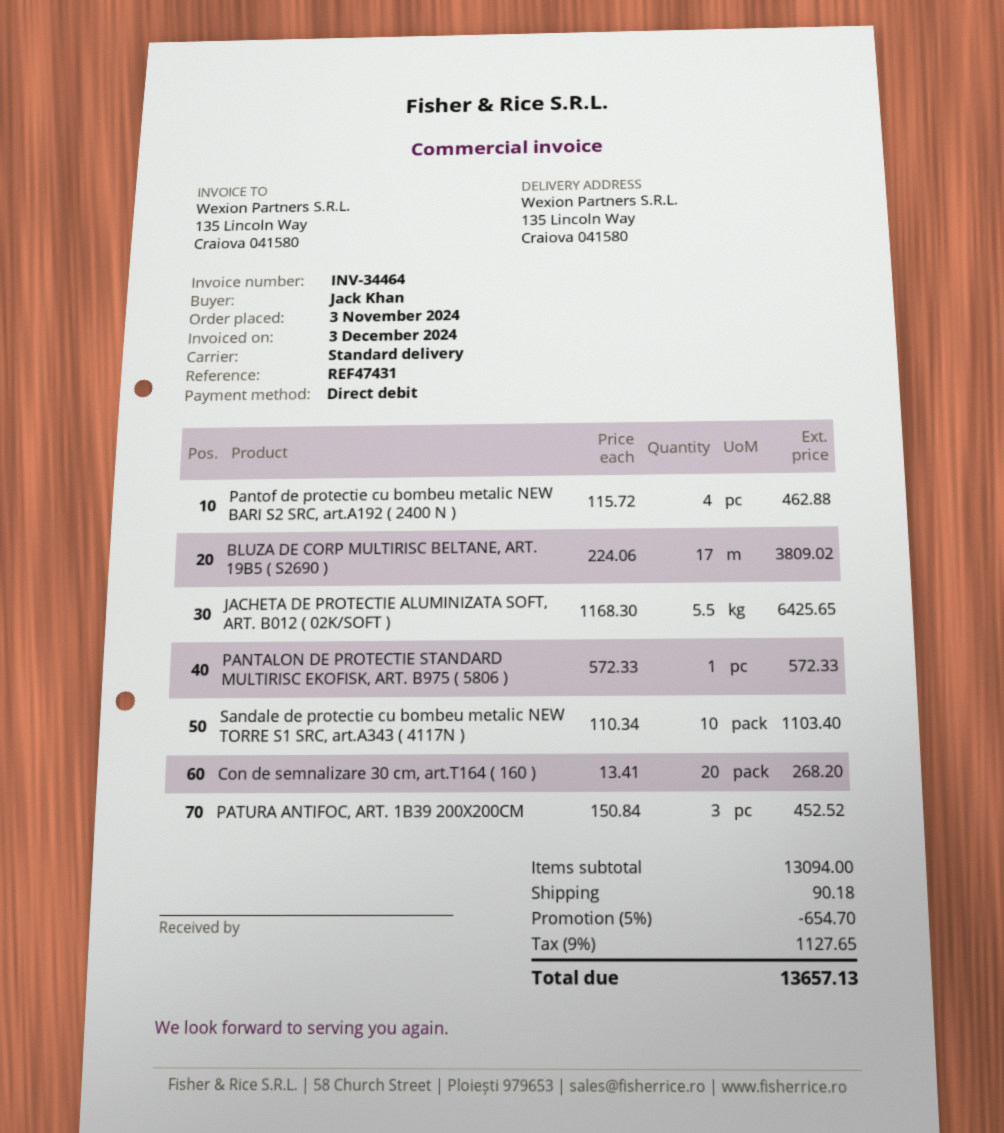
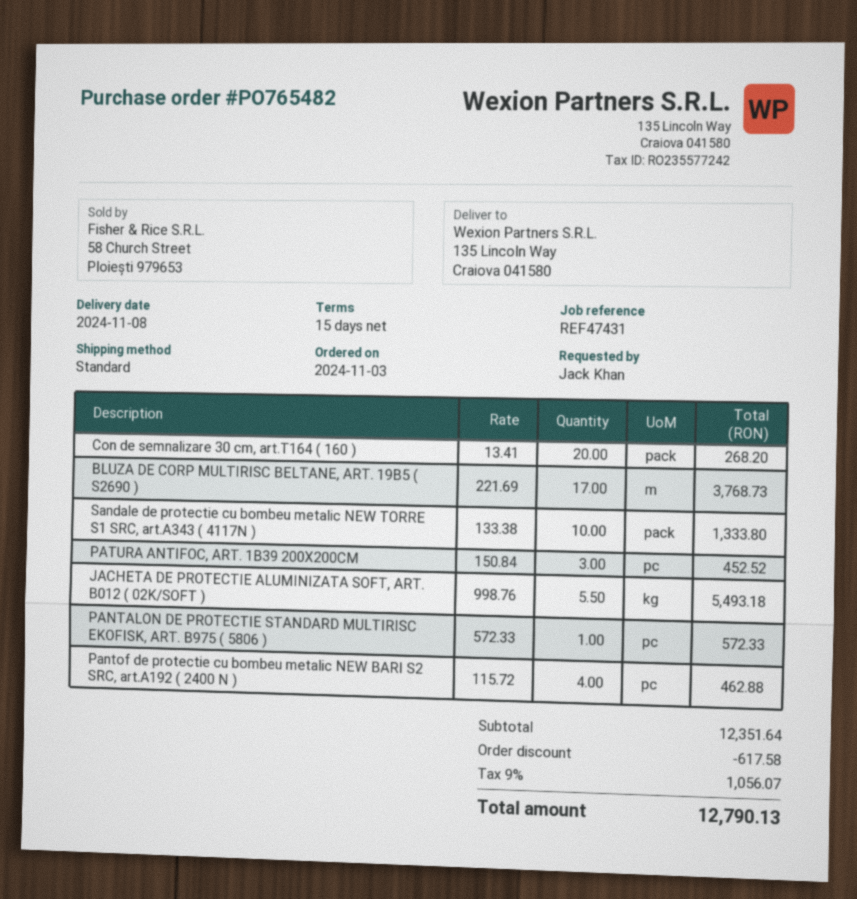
BLUZA DE CORP MULTIRISC BELTANE, ART. 19B5 ( S2690 ): 17 x 224.06 = 3809.02 -> 17 x 221.69 = 3768.73
JACHETA DE PROTECTIE ALUMINIZATA SOFT, ART. B012 ( 02K/SOFT ): 5.5 x 1168.30 = 6425.65 -> 5.5 x 998.76 = 5493.18
Sandale de protectie cu bombeu metalic NEW TORRE S1 SRC, art.A343 ( 4117N ): 10 x 110.34 = 1103.40 -> 10 x 133.38 = 1333.80
subtotal: 13094.00 -> 12351.64
discount: 654.70 -> 617.58
shipping: 90.18 -> none
tax: 9% = 1127.65 -> 9% = 1056.07
total: 13657.13 -> 12790.13

